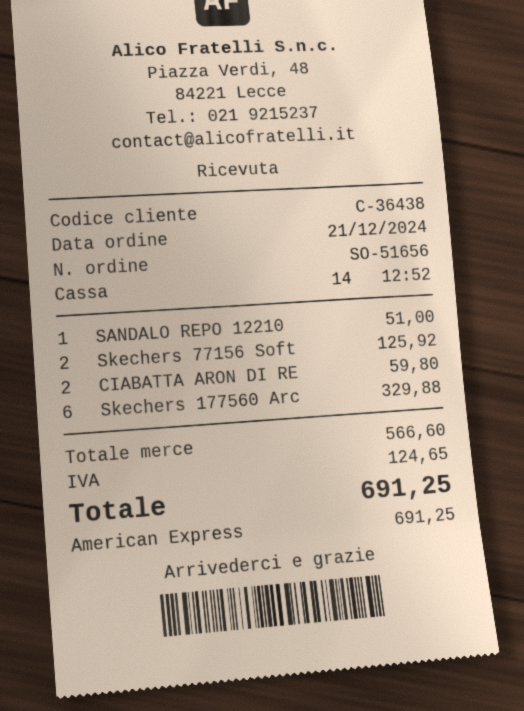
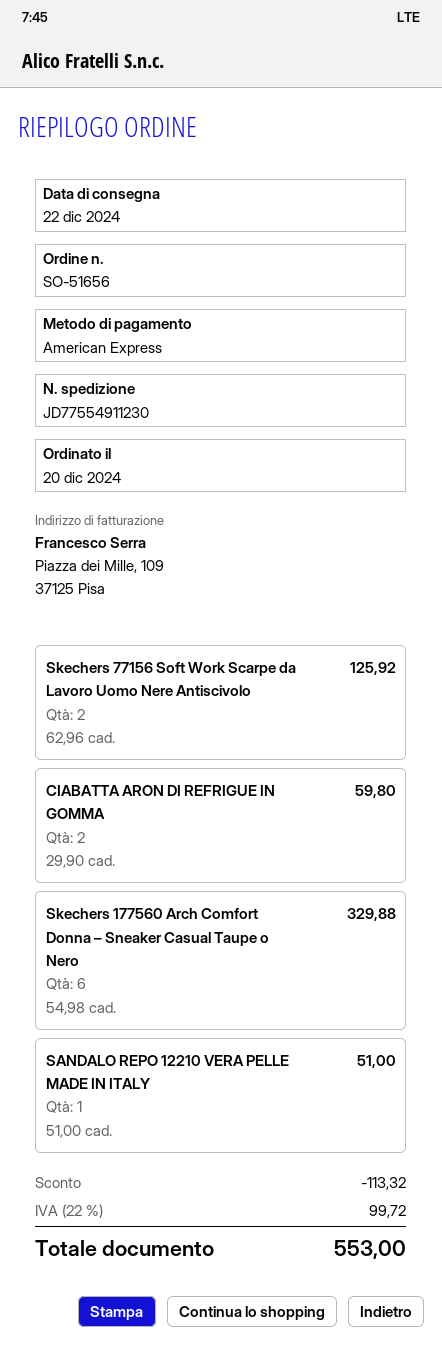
order date: 2024-12-21 -> 2024-12-20
discount: none -> 113.32
tax: 124.65 -> 99.72
total: 691.25 -> 553.00

